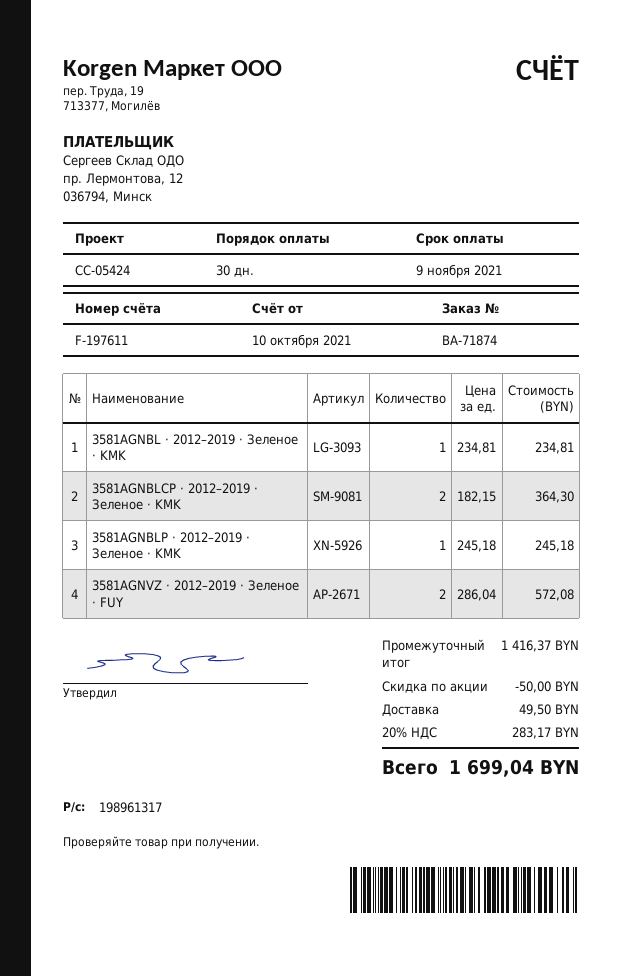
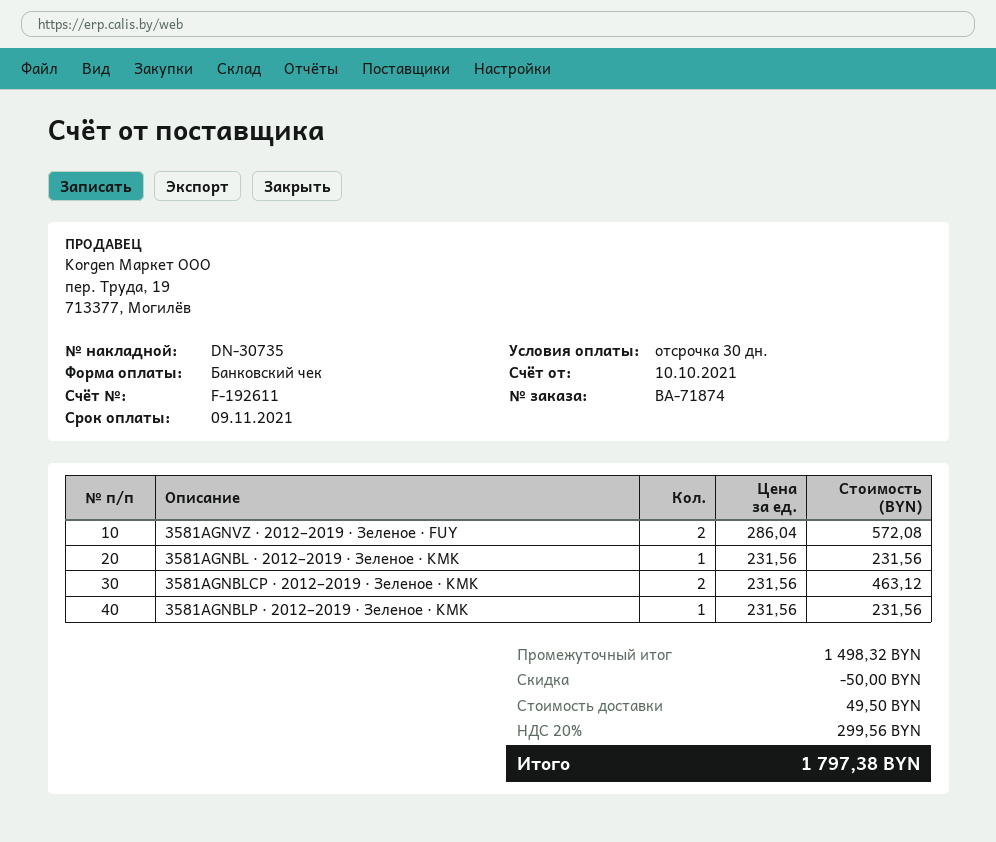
invoice number: F-197611 -> F-192611
3581AGNBL · 2012–2019 · Зеленое · KMK: 1 x 234.81 = 234.81 -> 1 x 231.56 = 231.56
3581AGNBLCP · 2012–2019 · Зеленое · KMK: 2 x 182.15 = 364.30 -> 2 x 231.56 = 463.12
3581AGNBLP · 2012–2019 · Зеленое · KMK: 1 x 245.18 = 245.18 -> 1 x 231.56 = 231.56
subtotal: 1416.37 -> 1498.32
tax: 20% = 283.17 -> 20% = 299.56
total: 1699.04 -> 1797.38

